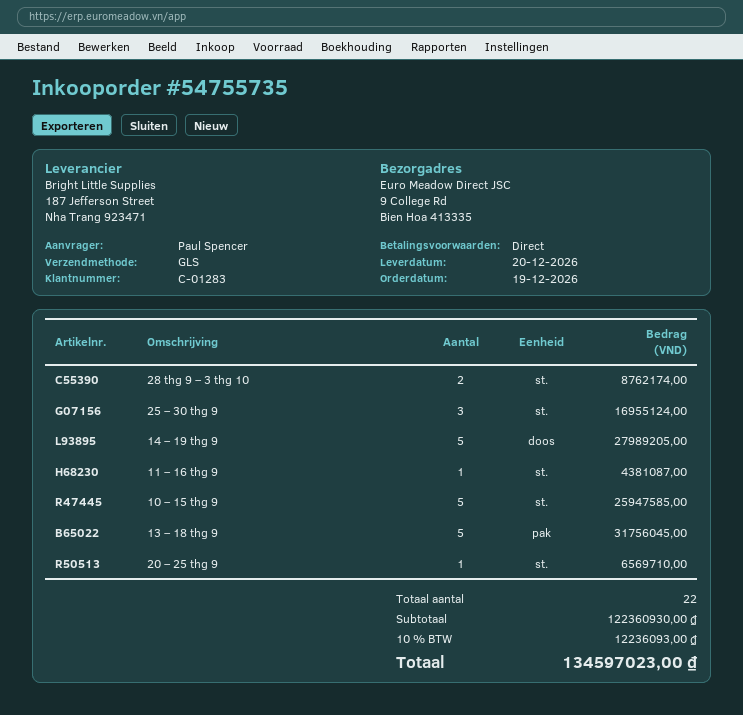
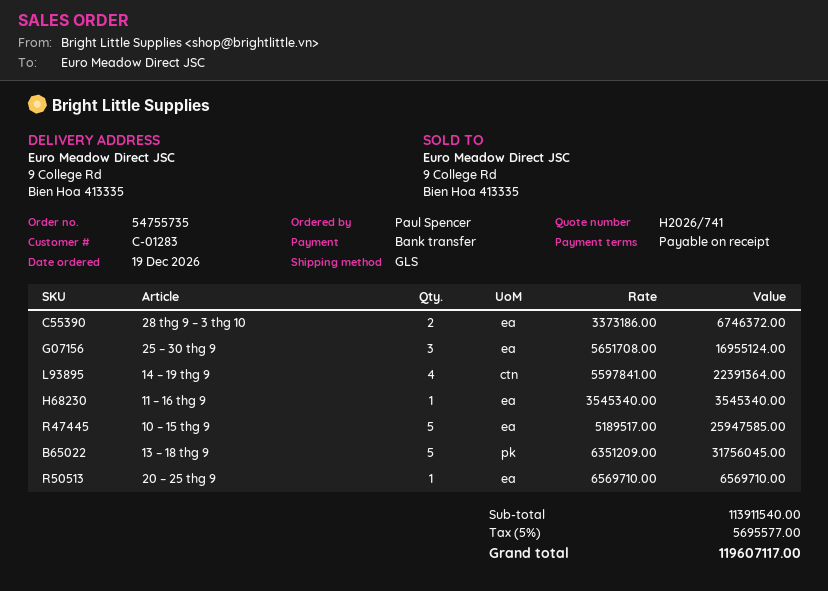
28 thg 9 – 3 thg 10: 2 for 8762174.00 -> 2 for 6746372.00
14 – 19 thg 9: 5 for 27989205.00 -> 4 for 22391364.00
11 – 16 thg 9: 1 for 4381087.00 -> 1 for 3545340.00
subtotal: 122360930.00 -> 113911540.00
tax: 10% = 12236093.00 -> 5% = 5695577.00
total: 134597023.00 -> 119607117.00

